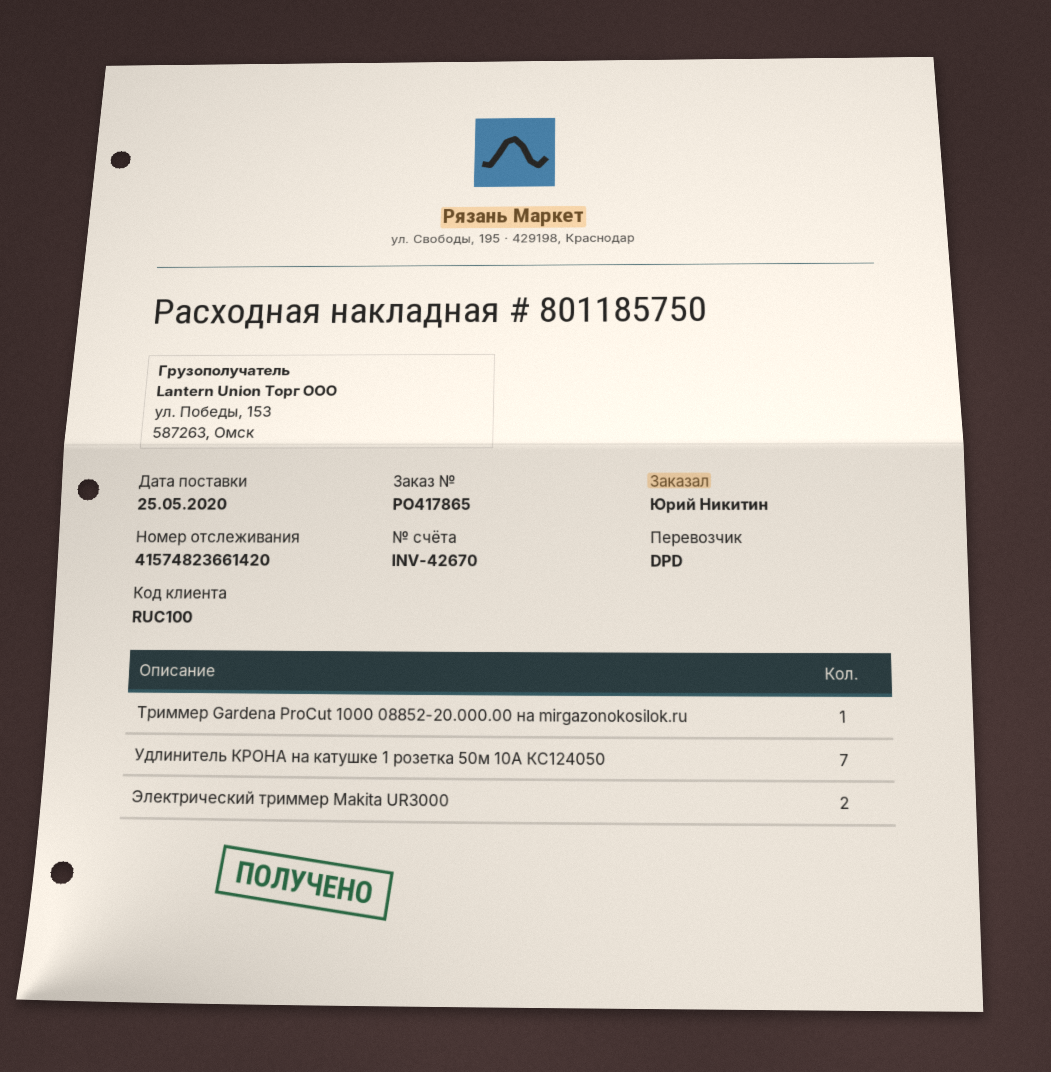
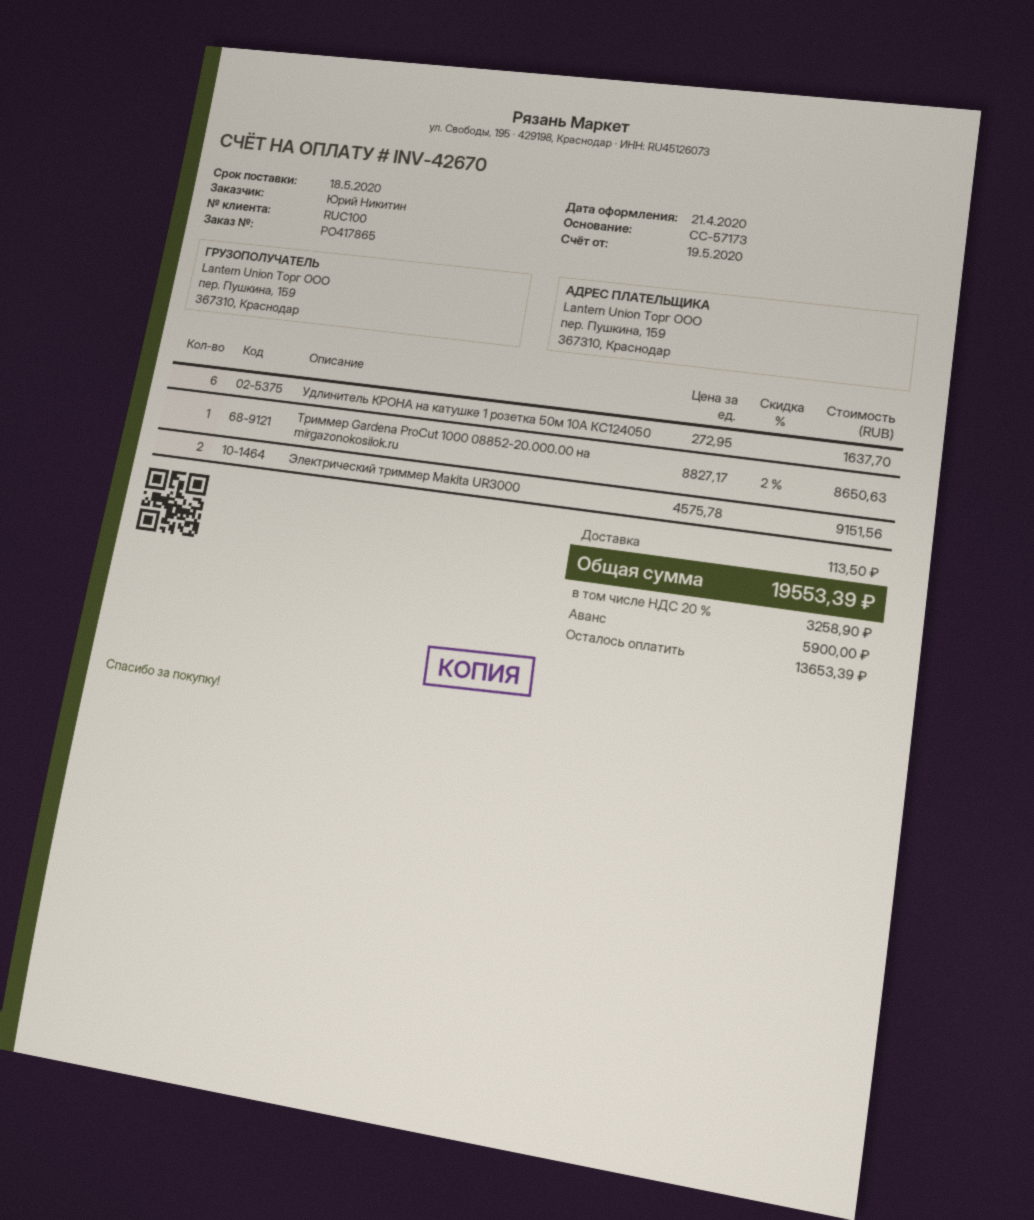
delivery date: 2020-05-25 -> 2020-05-18
ship to: ул. Победы, 153, 587263, Омск -> пер. Пушкина, 159, 367310, Краснодар
Удлинитель КРОНА на катушке 1 розетка 50м 10А КС124050: 7 -> 6

